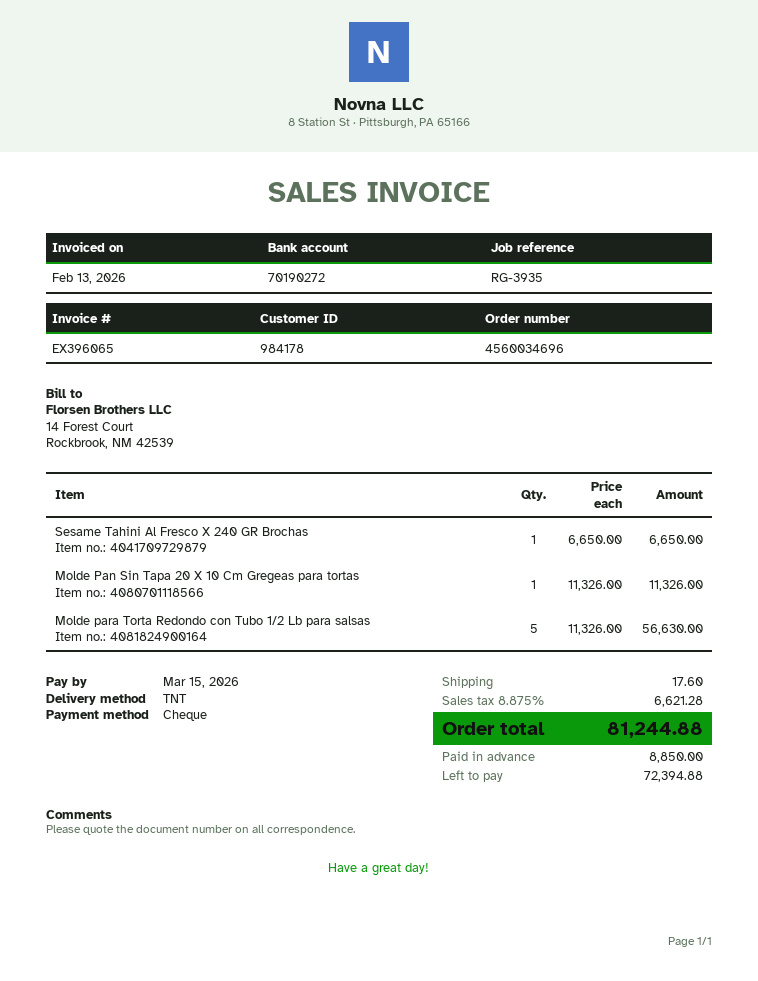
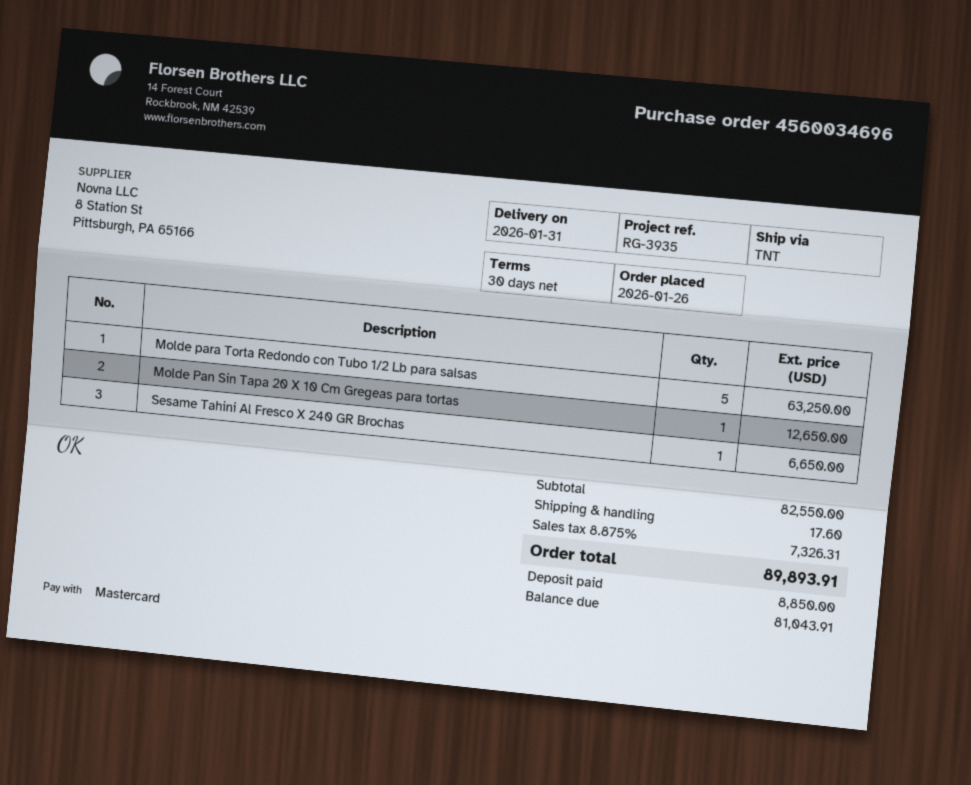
payment method: cheque -> Mastercard
Molde Pan Sin Tapa 20 X 10 Cm Gregeas para tortas: 1 for 11326.00 -> 1 for 12650.00
Molde para Torta Redondo con Tubo 1/2 Lb para salsas: 5 for 56630.00 -> 5 for 63250.00
tax: 8.875% = 6621.28 -> 8.875% = 7326.31
total: 81244.88 -> 89893.91
balance: 72394.88 -> 81043.91

